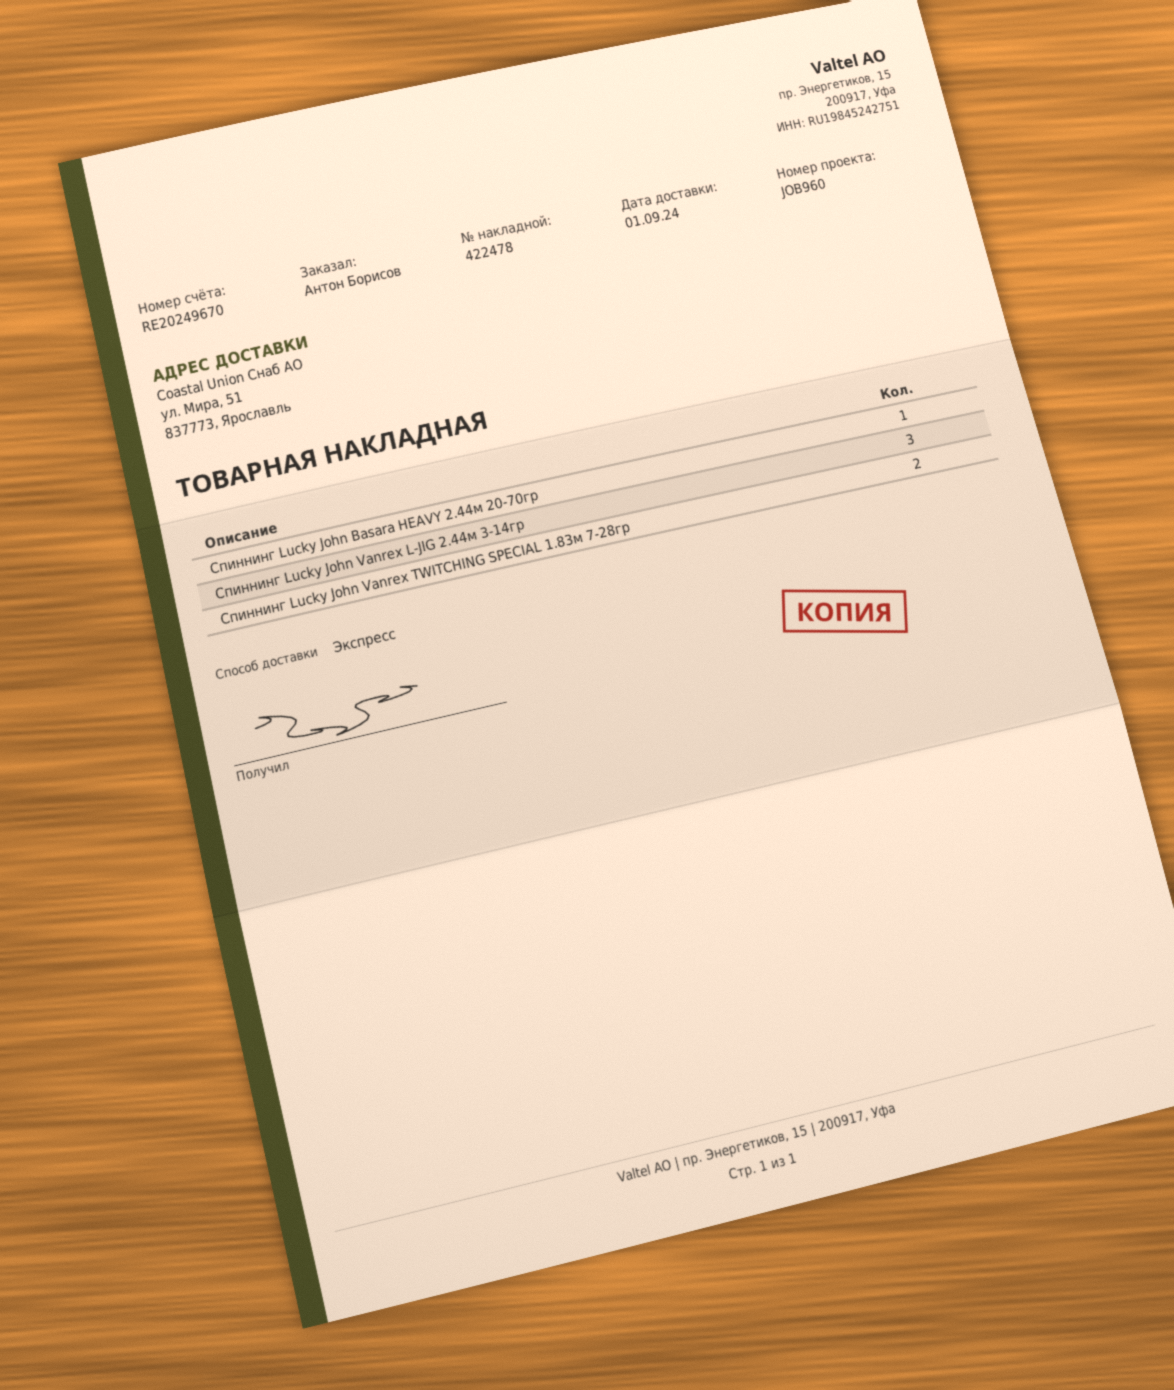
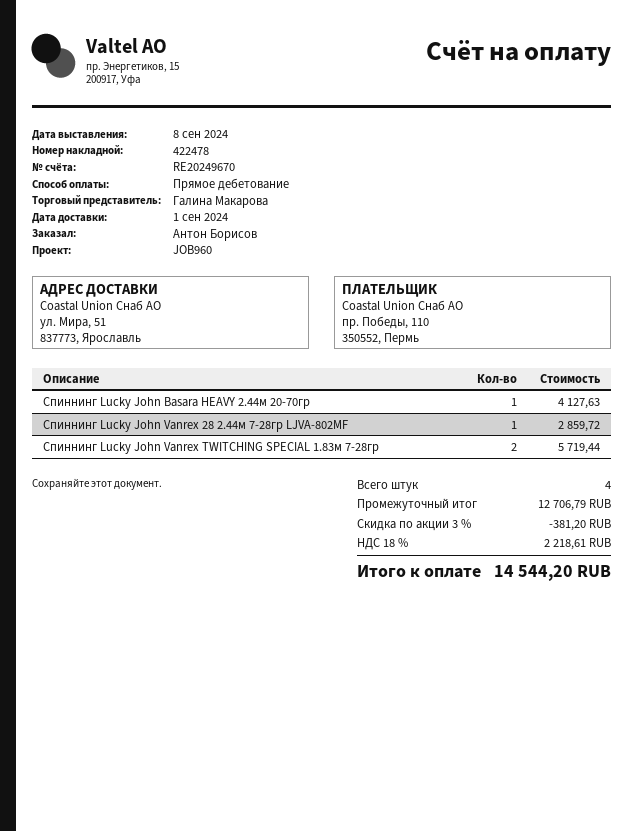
Спиннинг Lucky John Vanrex L-JIG 2.44м 3-14гр: 3 -> none
Спиннинг Lucky John Vanrex 28 2.44м 7-28гр LJVA-802MF: none -> 1

